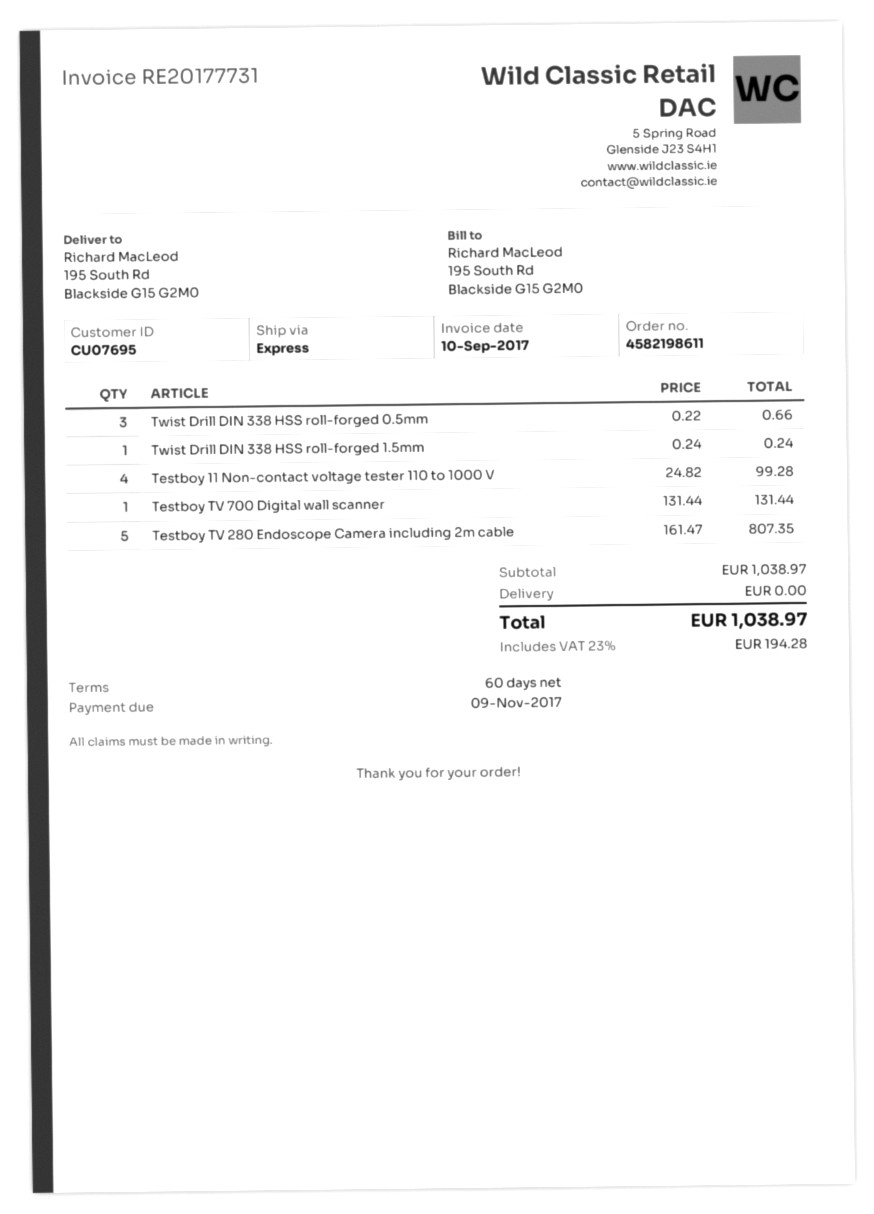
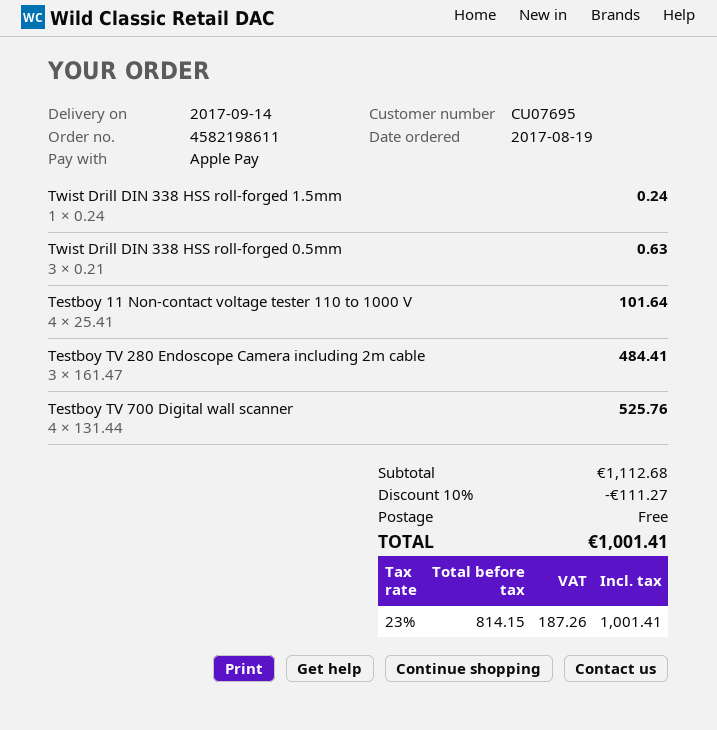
Twist Drill DIN 338 HSS roll-forged 0.5mm: 3 x 0.22 = 0.66 -> 3 x 0.21 = 0.63
Testboy 11 Non-contact voltage tester 110 to 1000 V: 4 x 24.82 = 99.28 -> 4 x 25.41 = 101.64
Testboy TV 700 Digital wall scanner: 1 x 131.44 = 131.44 -> 4 x 131.44 = 525.76
Testboy TV 280 Endoscope Camera including 2m cable: 5 x 161.47 = 807.35 -> 3 x 161.47 = 484.41
subtotal: 1038.97 -> 1112.68
discount: none -> 10% = 111.27
tax: 23% = 194.28 -> 23% = 187.26
total: 1038.97 -> 1001.41

